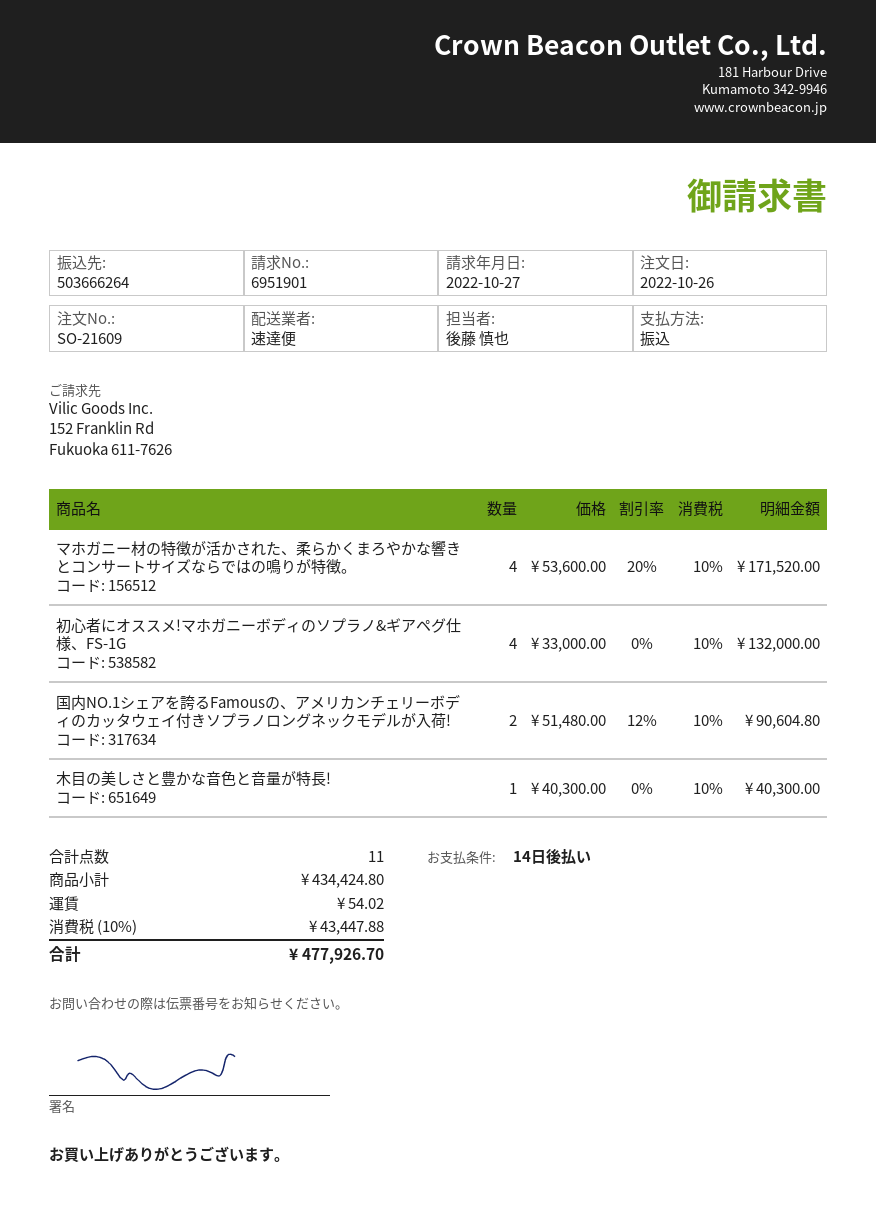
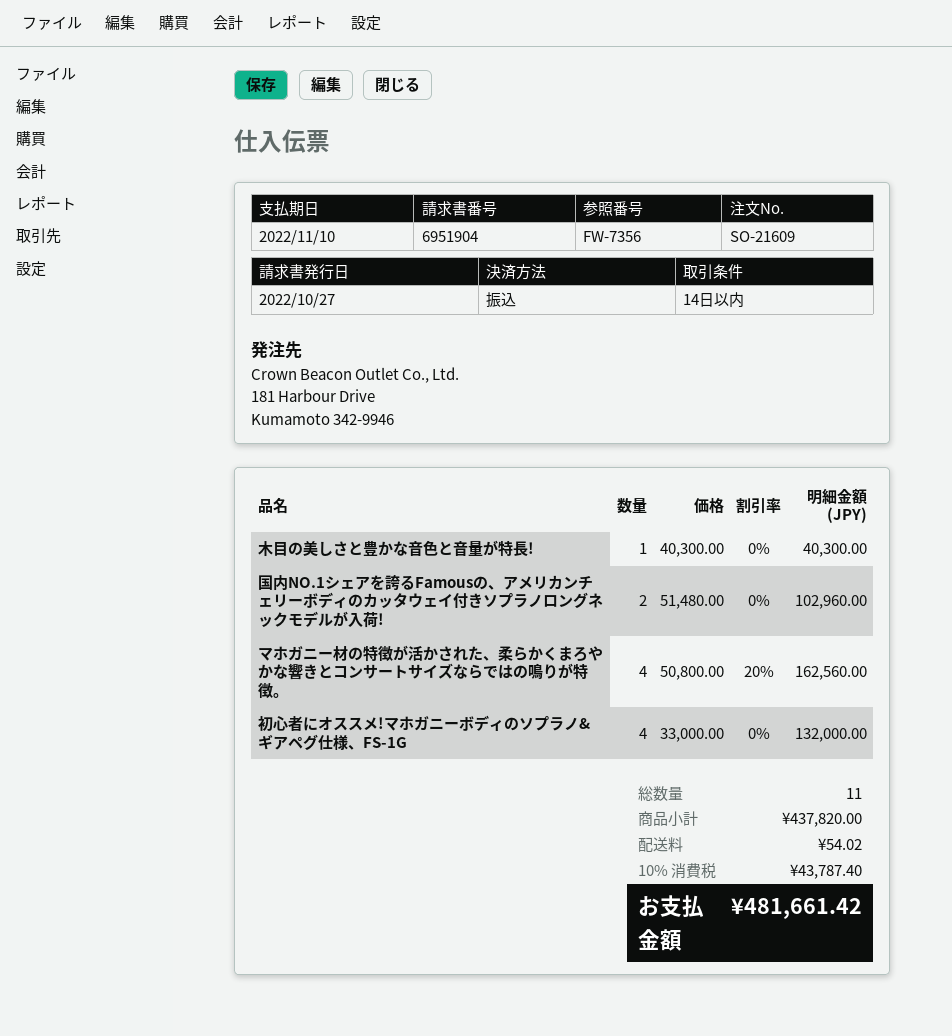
invoice number: 6951901 -> 6951904
マホガニー材の特徴が活かされた、柔らかくまろやかな響きとコンサートサイズならではの鳴りが特徴。: 4 x 53600.00 - 20% = 171520.00 -> 4 x 50800.00 - 20% = 162560.00
国内NO.1シェアを誇るFamousの、アメリカンチェリーボディのカッタウェイ付きソプラノロングネックモデルが入荷!: 2 x 51480.00 - 12% = 90604.80 -> 2 x 51480.00 = 102960.00
subtotal: 434424.80 -> 437820.00
tax: 10% = 43447.88 -> 10% = 43787.40
total: 477926.70 -> 481661.42

